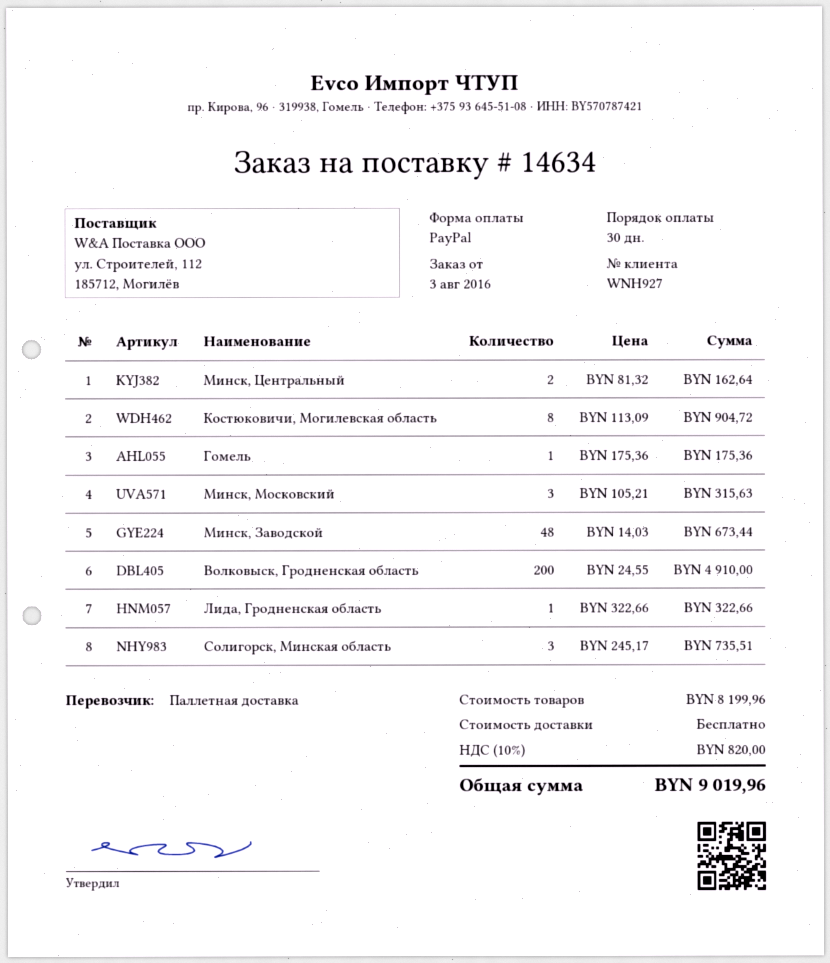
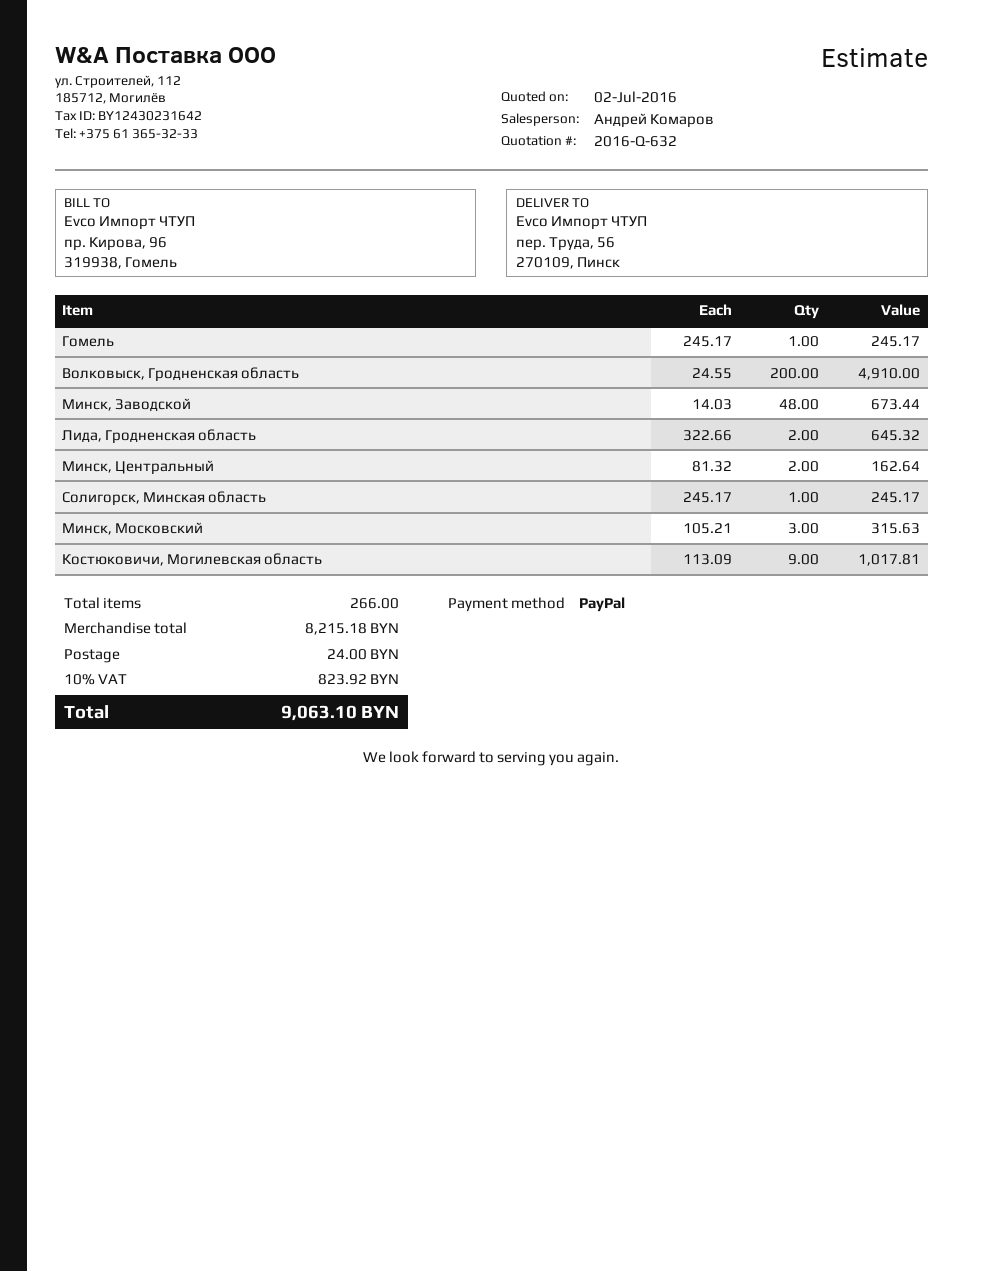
Костюковичи, Могилевская область: 8 x 113.09 = 904.72 -> 9 x 113.09 = 1017.81
Гомель: 1 x 175.36 = 175.36 -> 1 x 245.17 = 245.17
Лида, Гродненская область: 1 x 322.66 = 322.66 -> 2 x 322.66 = 645.32
Солигорск, Минская область: 3 x 245.17 = 735.51 -> 1 x 245.17 = 245.17
subtotal: 8199.96 -> 8215.18
shipping: 0.00 -> 24.00
tax: 10% = 820.00 -> 10% = 823.92
total: 9019.96 -> 9063.10

